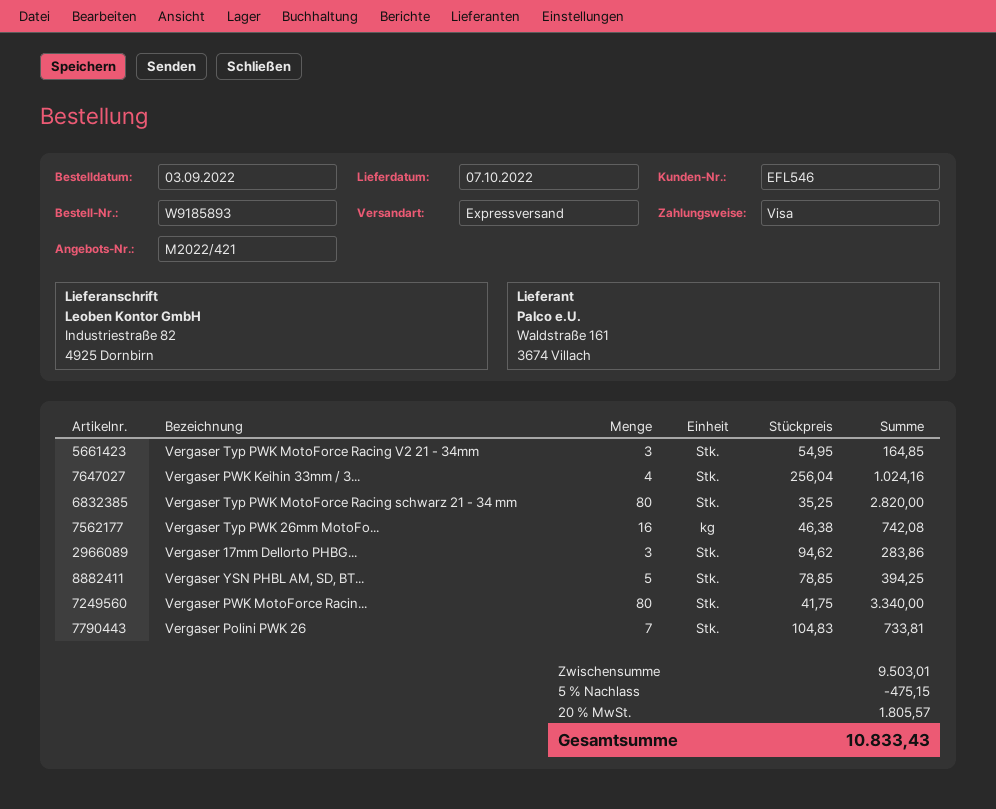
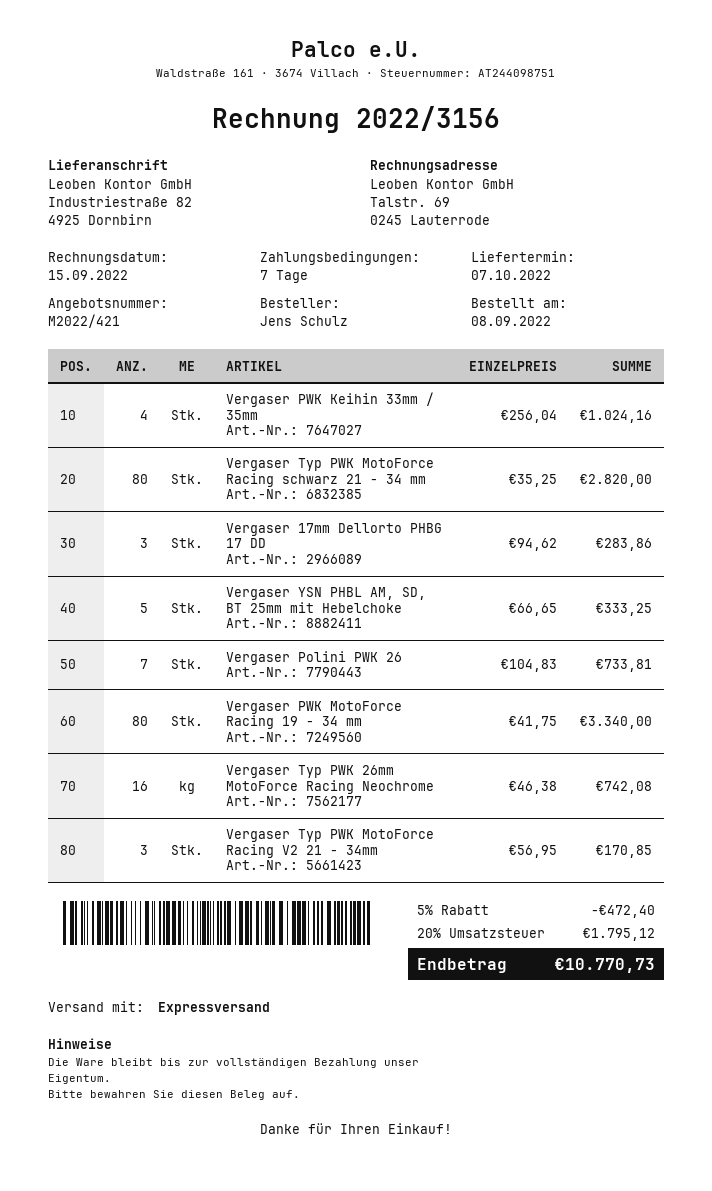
order date: 2022-09-03 -> 2022-09-08
Vergaser Typ PWK MotoForce Racing V2 21 - 34mm: 3 x 54.95 = 164.85 -> 3 x 56.95 = 170.85
Vergaser YSN PHBL AM, SD, BT...: 5 x 78.85 = 394.25 -> 5 x 66.65 = 333.25
discount: 5% = 475.15 -> 5% = 472.40
tax: 20% = 1805.57 -> 20% = 1795.12
total: 10833.43 -> 10770.73

